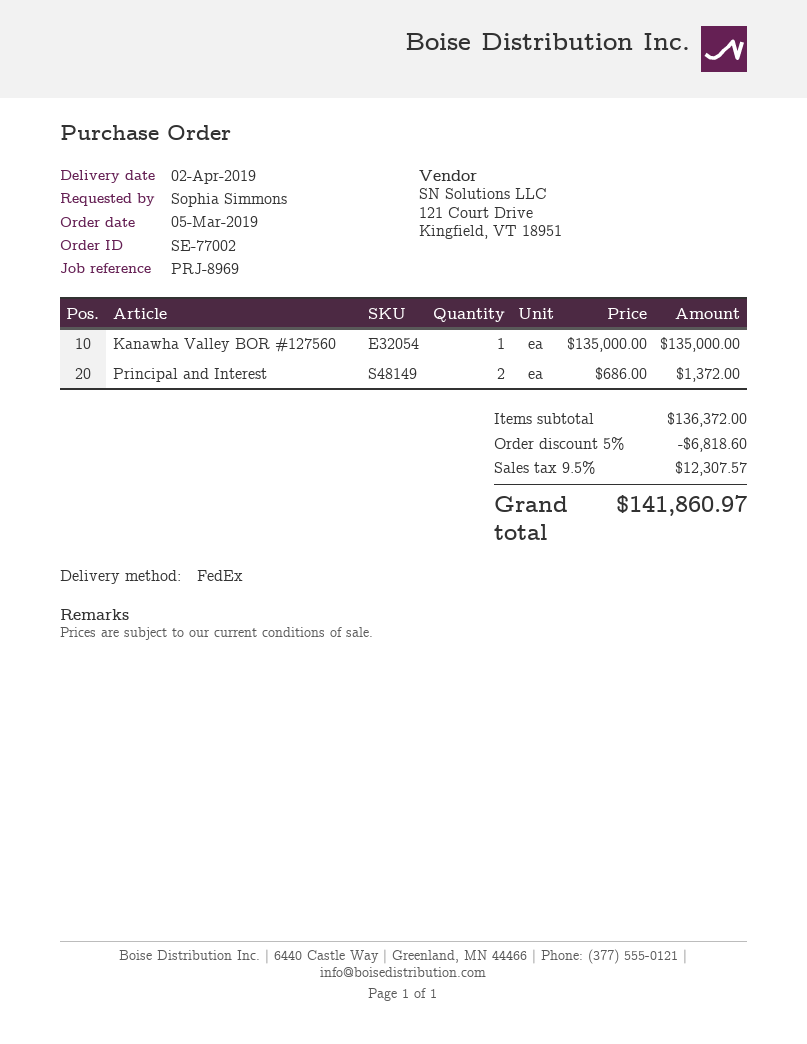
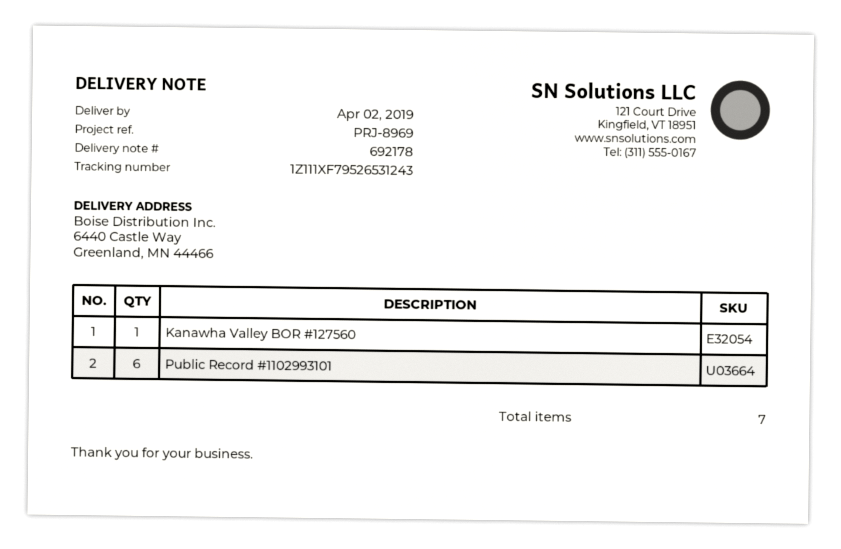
Principal and Interest: 2 -> none
Public Record #1102993101: none -> 6

